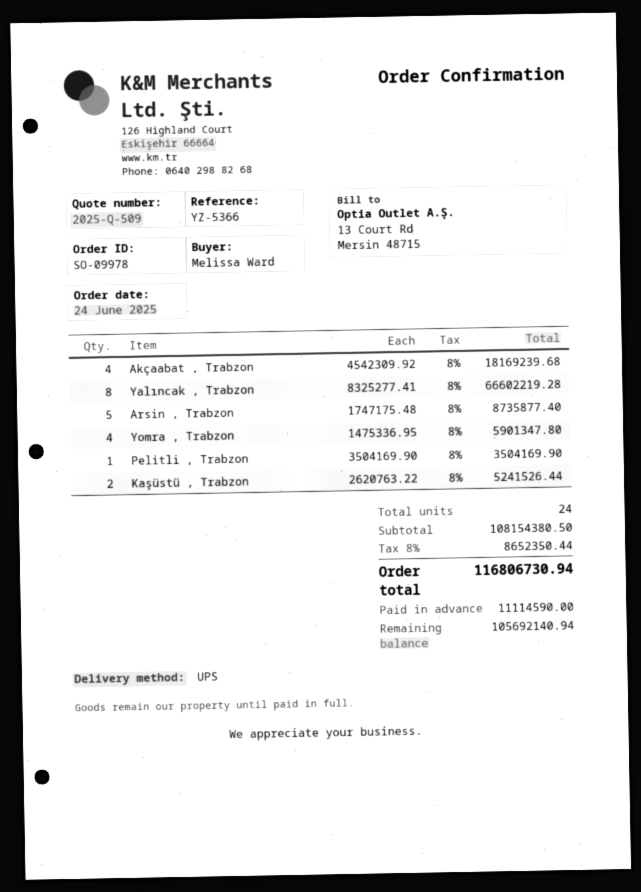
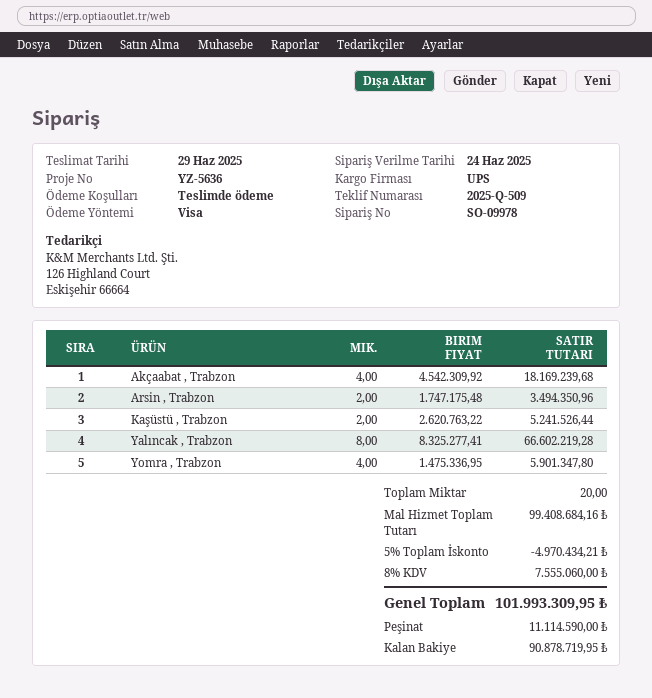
reference: YZ-5366 -> YZ-5636
Arsin , Trabzon: 5 x 1747175.48 = 8735877.40 -> 2 x 1747175.48 = 3494350.96
Pelitli , Trabzon: 1 x 3504169.90 = 3504169.90 -> none
total quantity: 24 -> 20
subtotal: 108154380.50 -> 99408684.16
discount: none -> 5% = 4970434.21
tax: 8% = 8652350.44 -> 8% = 7555060.00
total: 116806730.94 -> 101993309.95
balance: 105692140.94 -> 90878719.95

